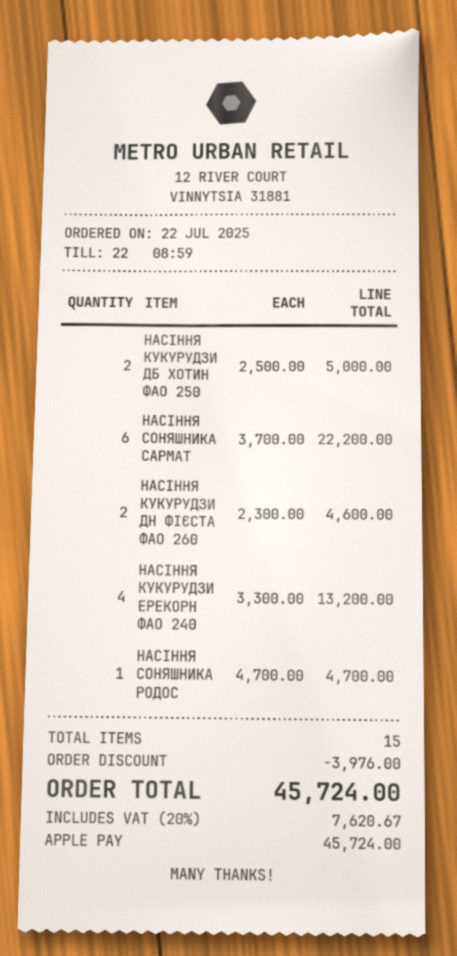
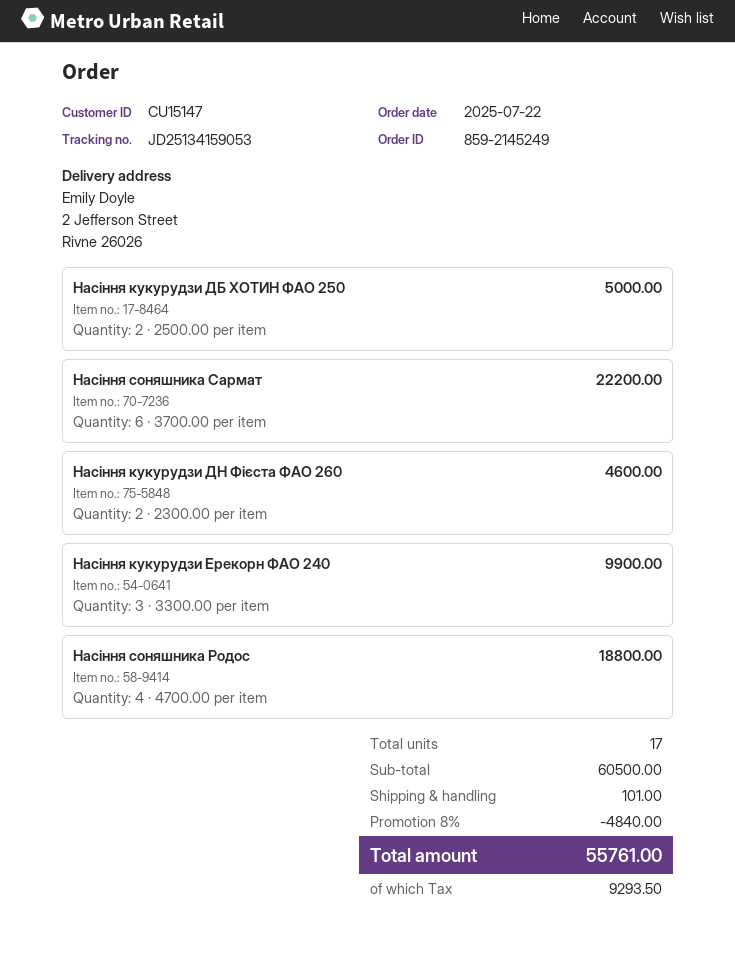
НАСІННЯ КУКУРУДЗИ ЕРЕКОРН ФАО 240: 4 x 3300.00 = 13200.00 -> 3 x 3300.00 = 9900.00
НАСІННЯ СОНЯШНИКА РОДОС: 1 x 4700.00 = 4700.00 -> 4 x 4700.00 = 18800.00
total quantity: 15 -> 17
discount: 3976.00 -> 4840.00
shipping: none -> 101.00
tax: 7620.67 -> 9293.50
total: 45724.00 -> 55761.00

